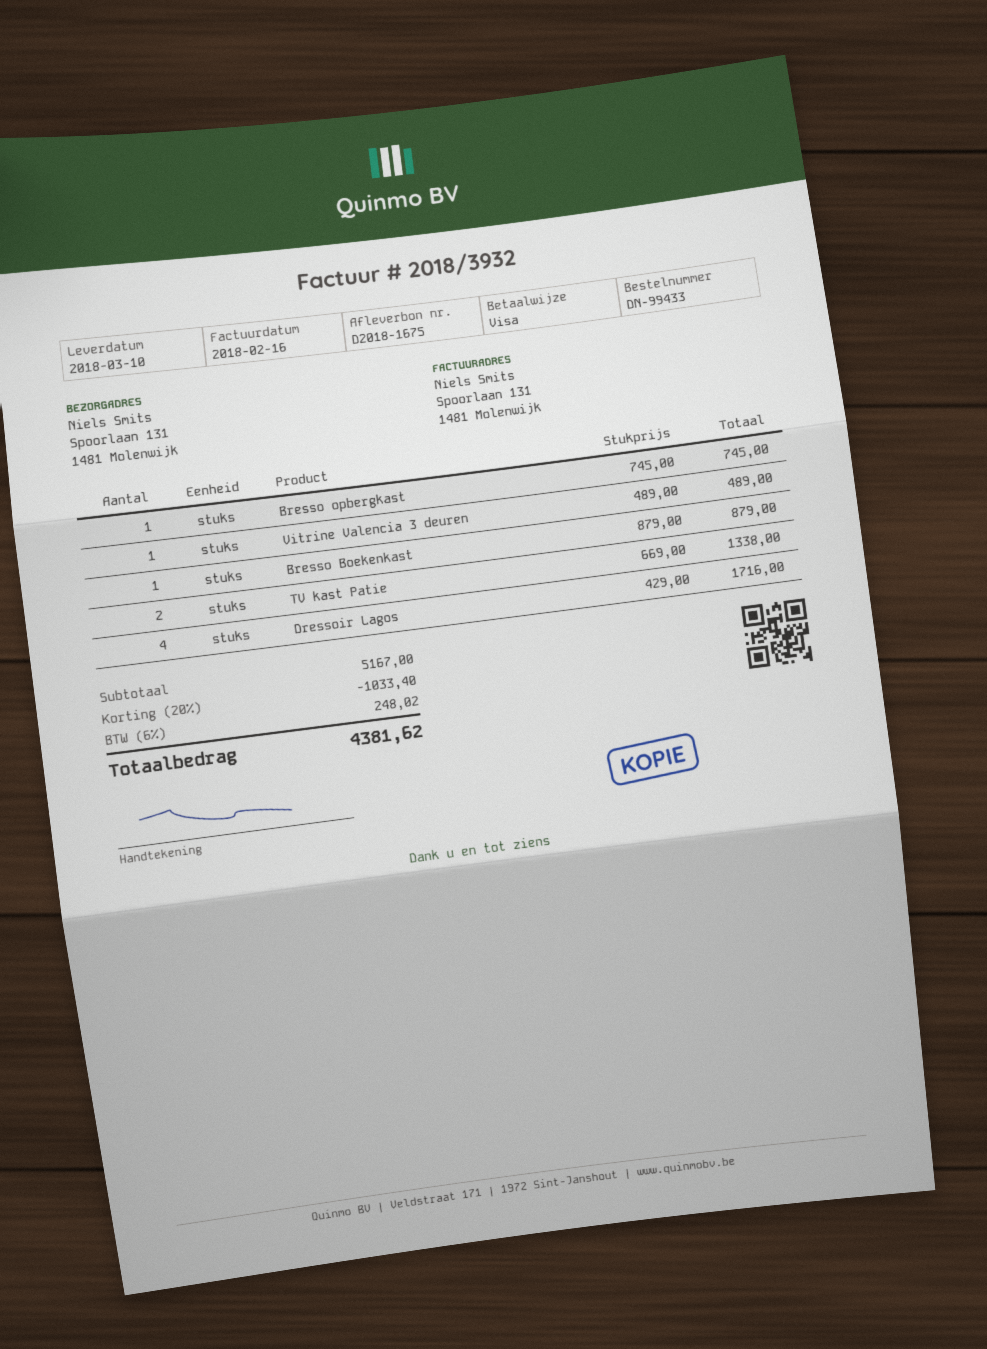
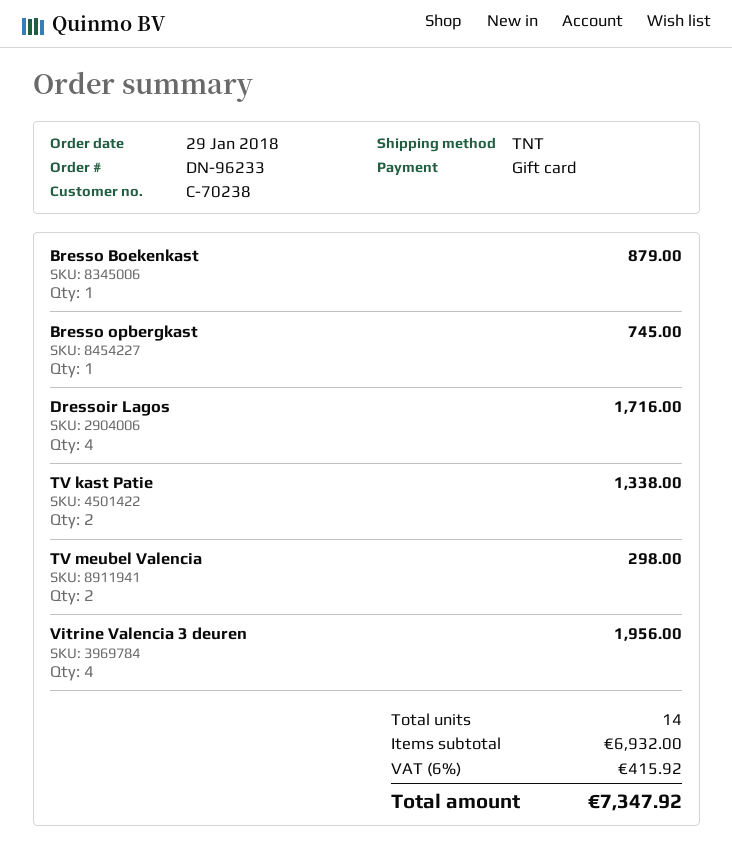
order number: DN-99433 -> DN-96233
payment method: Visa -> gift card
Vitrine Valencia 3 deuren: 1 for 489.00 -> 4 for 1956.00
TV meubel Valencia: none -> 2 for 298.00
subtotal: 5167.00 -> 6932.00
discount: 20% = 1033.40 -> none
tax: 6% = 248.02 -> 6% = 415.92
total: 4381.62 -> 7347.92

